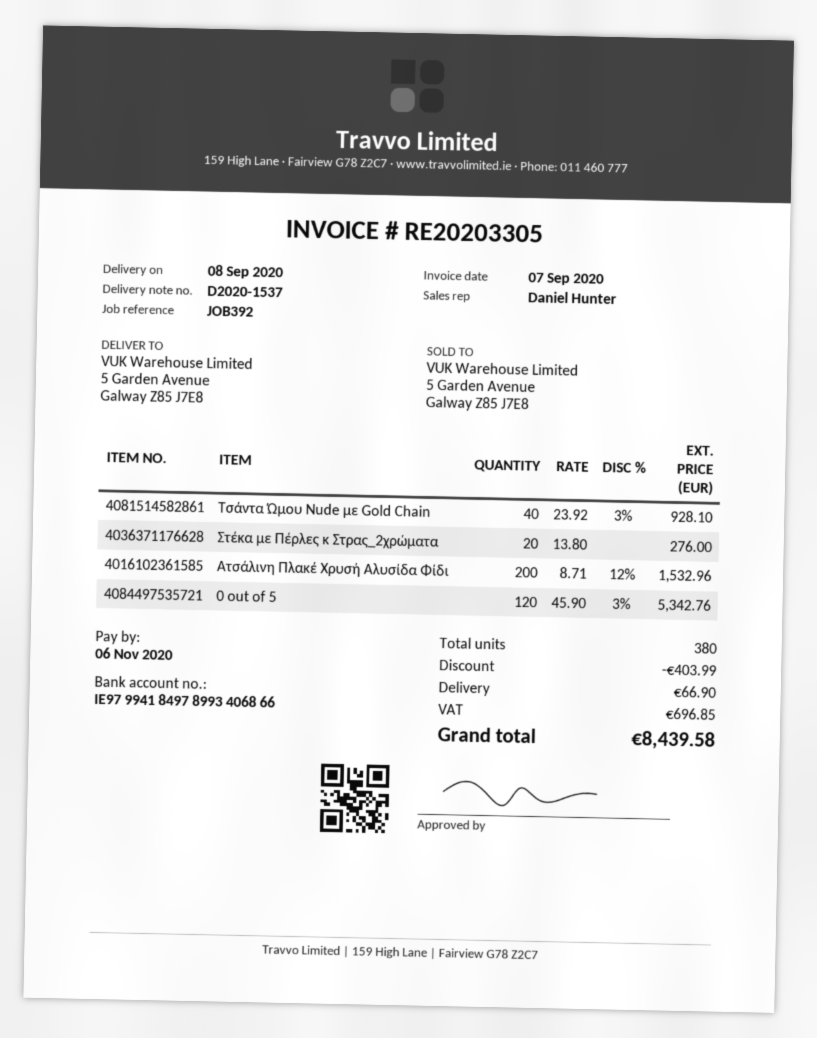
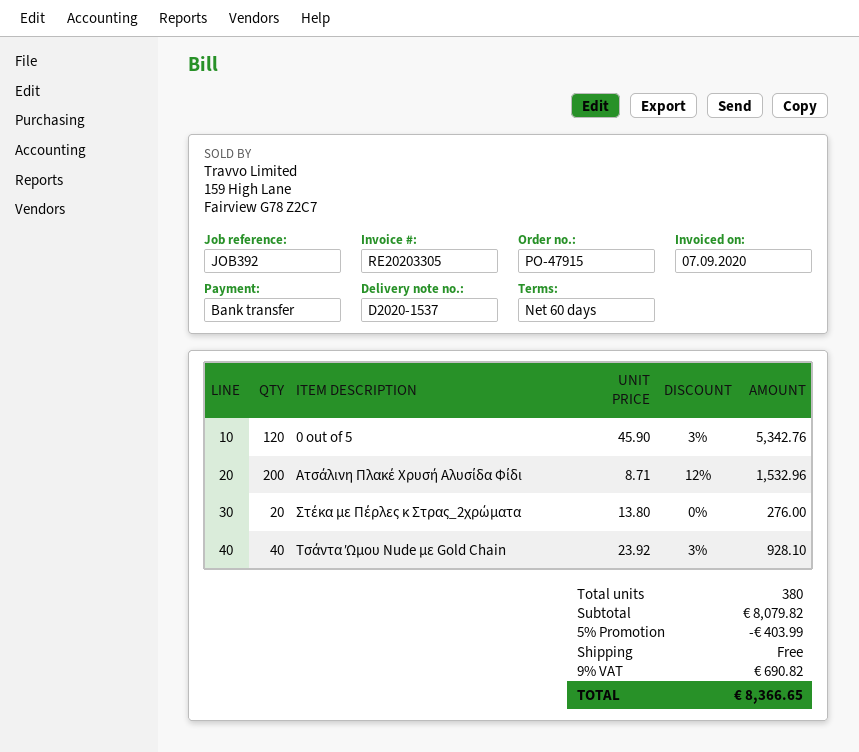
shipping: 66.90 -> 0.00
tax: 696.85 -> 690.82
total: 8439.58 -> 8366.65

